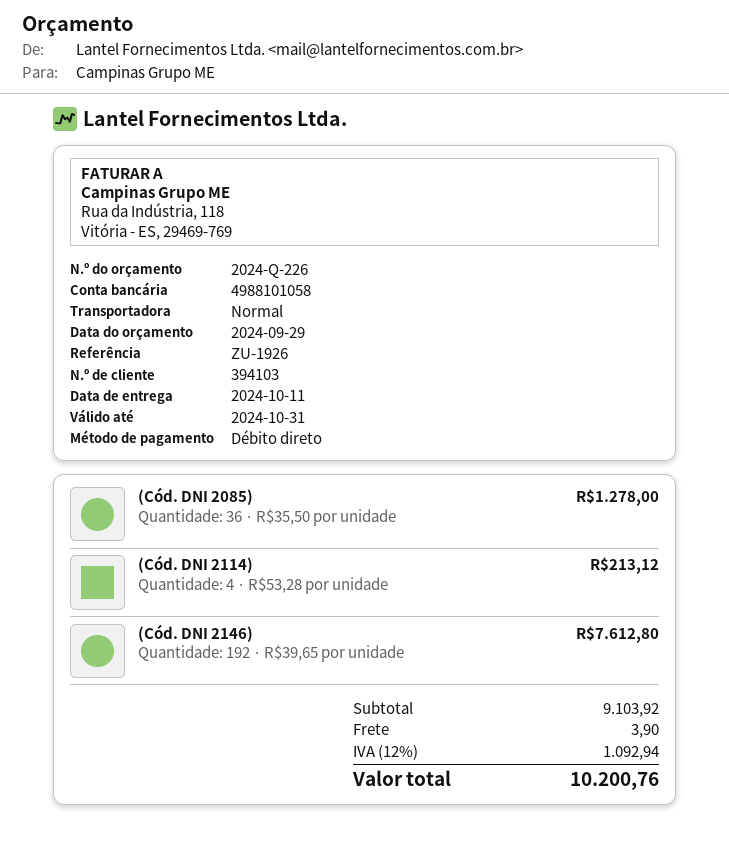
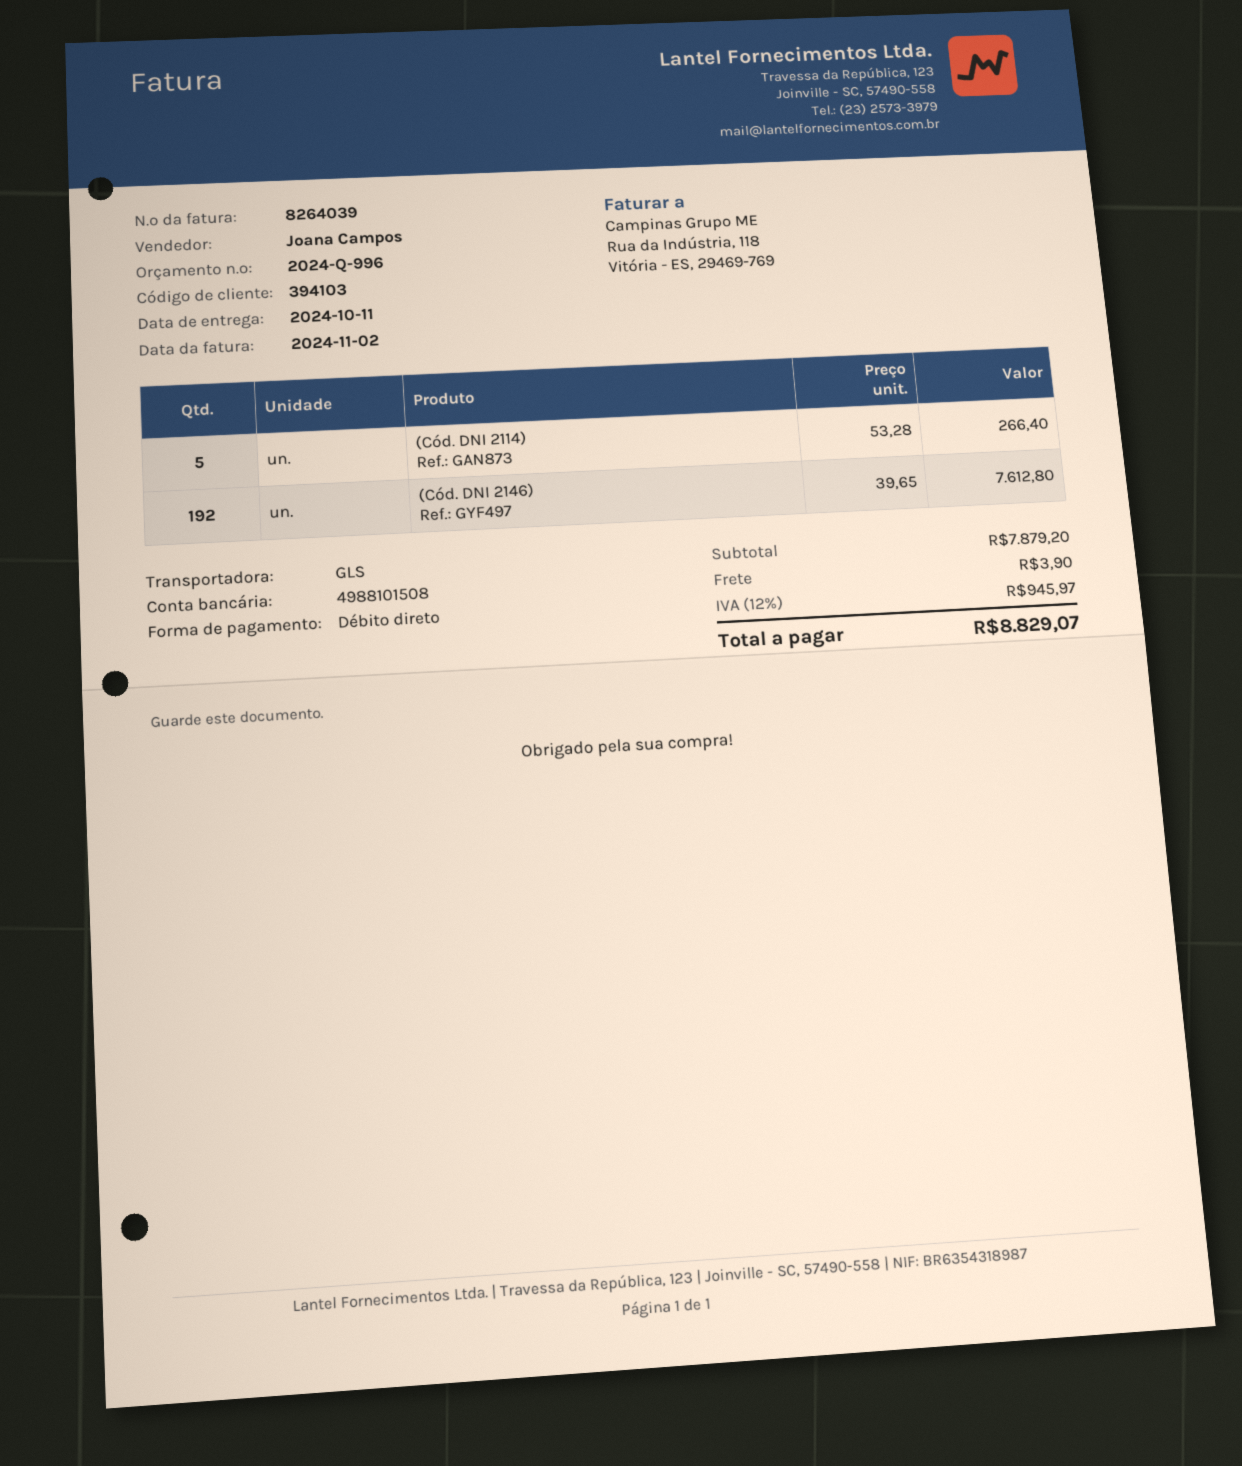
quote number: 2024-Q-226 -> 2024-Q-996
bank account: 4988101058 -> 4988101508
shipping method: standard -> GLS
(Cód. DNI 2085): 36 x 35.50 = 1278.00 -> none
(Cód. DNI 2114): 4 x 53.28 = 213.12 -> 5 x 53.28 = 266.40
subtotal: 9103.92 -> 7879.20
tax: 12% = 1092.94 -> 12% = 945.97
total: 10200.76 -> 8829.07

